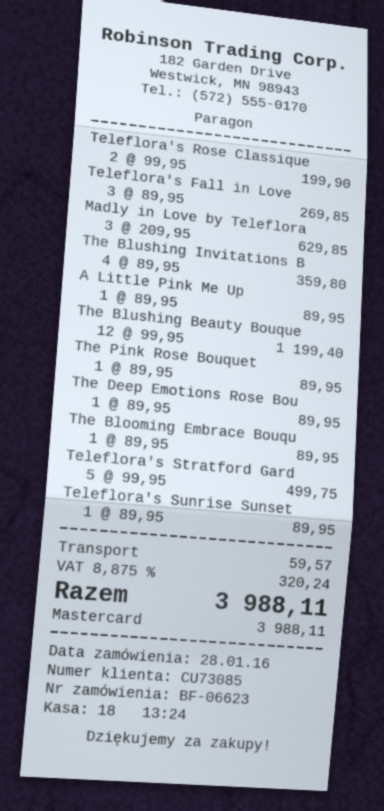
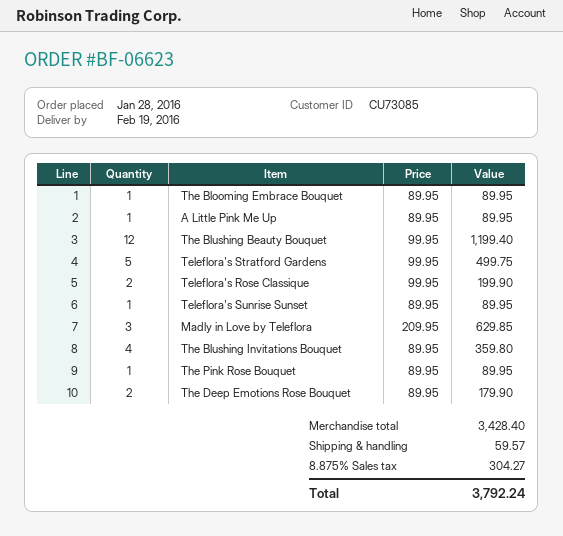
Teleflora's Fall in Love: 3 x 89.95 = 269.85 -> none
The Deep Emotions Rose Bou: 1 x 89.95 = 89.95 -> 2 x 89.95 = 179.90
tax: 8.875% = 320.24 -> 8.875% = 304.27
total: 3988.11 -> 3792.24

